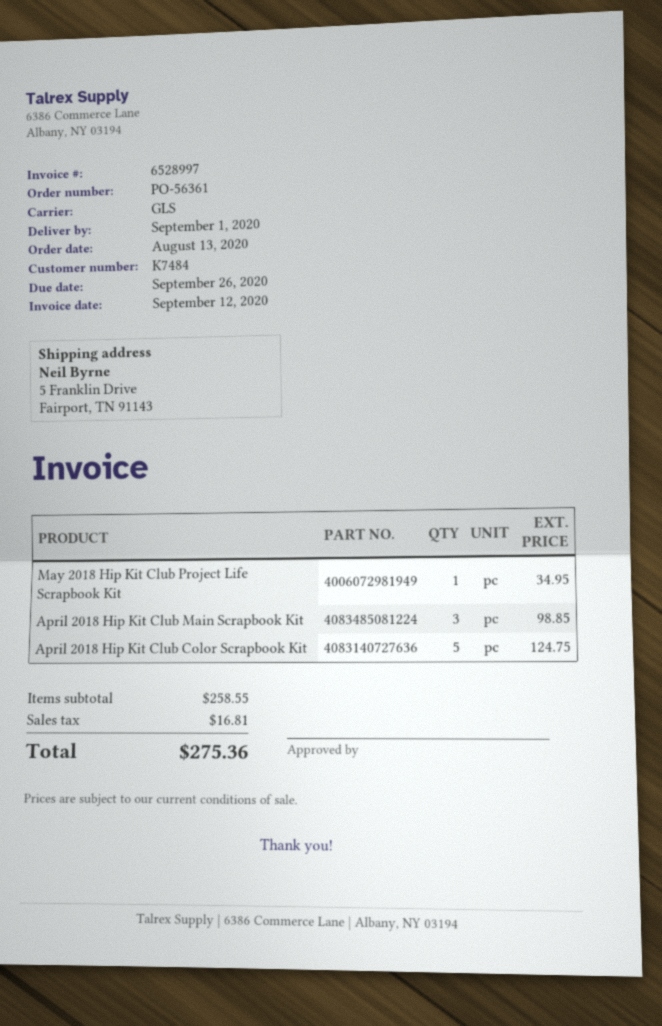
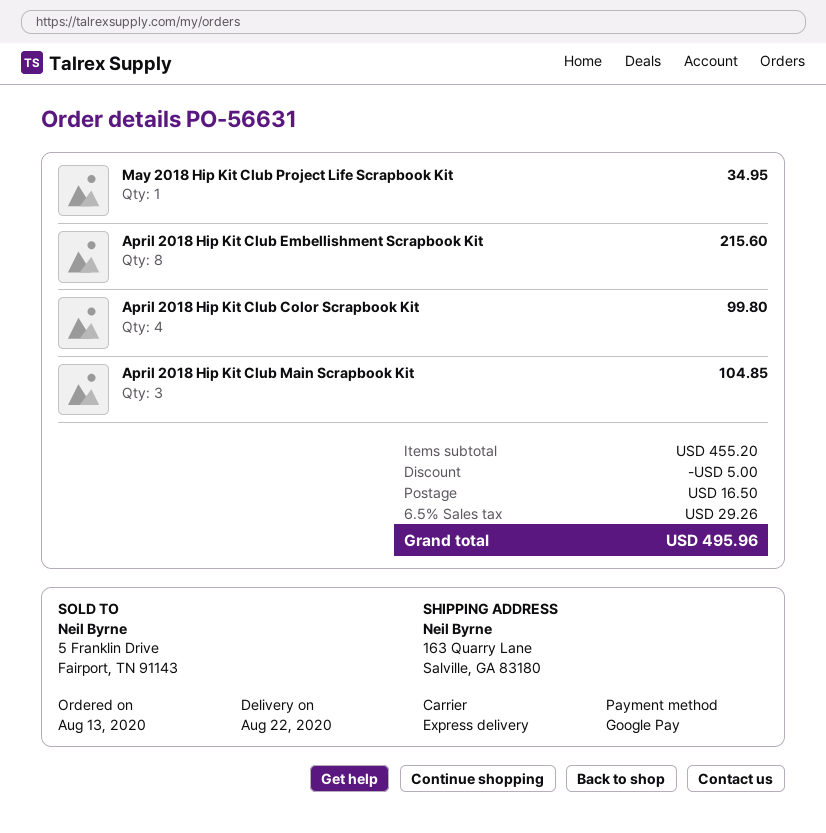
order number: PO-56361 -> PO-56631
delivery date: 2020-09-01 -> 2020-08-22
shipping method: GLS -> express
ship to: 5 Franklin Drive, Fairport, TN 91143 -> 163 Quarry Lane, Salville, GA 83180
April 2018 Hip Kit Club Main Scrapbook Kit: 3 for 98.85 -> 3 for 104.85
April 2018 Hip Kit Club Color Scrapbook Kit: 5 for 124.75 -> 4 for 99.80
April 2018 Hip Kit Club Embellishment Scrapbook Kit: none -> 8 for 215.60
subtotal: 258.55 -> 455.20
discount: none -> 5.00
shipping: none -> 16.50
tax: 16.81 -> 29.26
total: 275.36 -> 495.96

